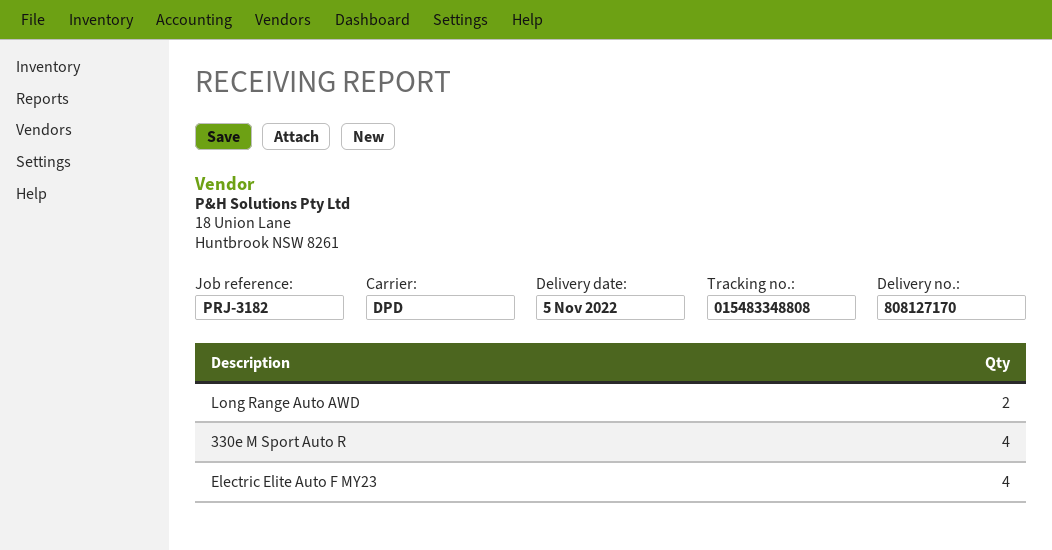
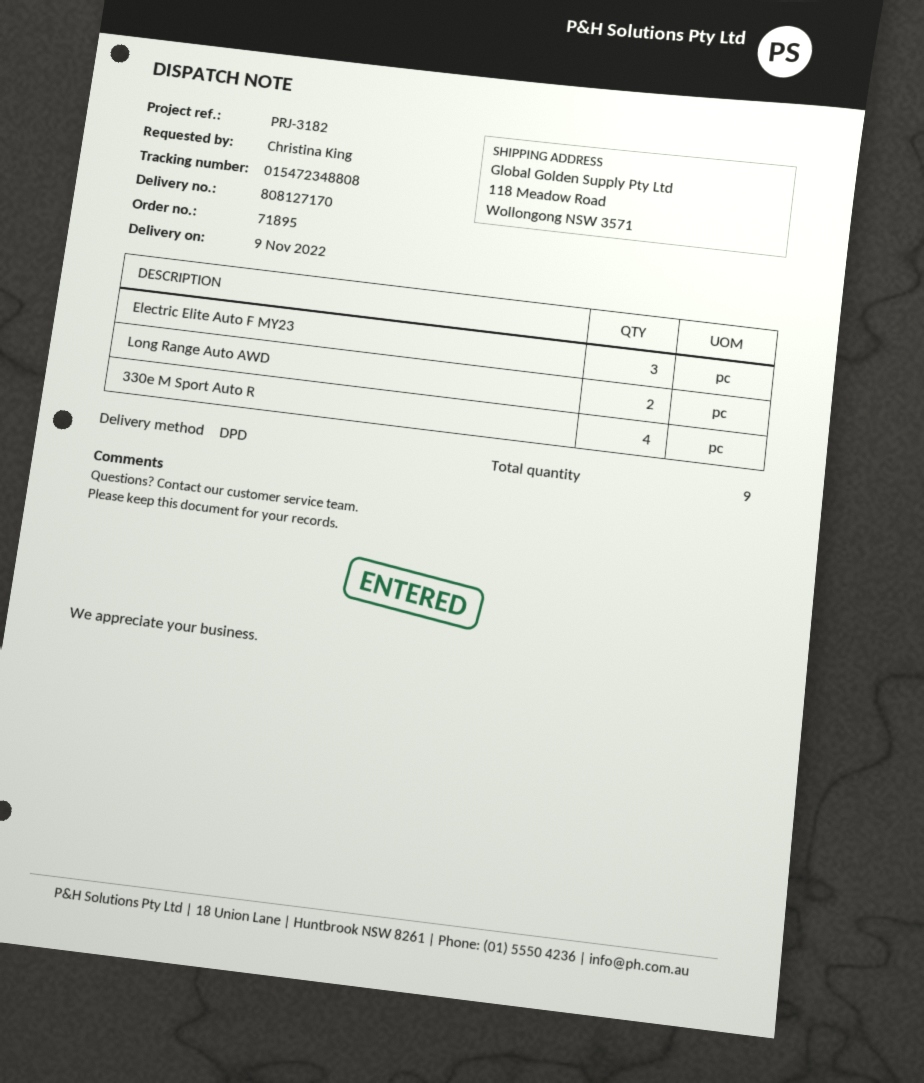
delivery date: 2022-11-05 -> 2022-11-09
tracking number: 015483348808 -> 015472348808
Electric Elite Auto F MY23: 4 -> 3

